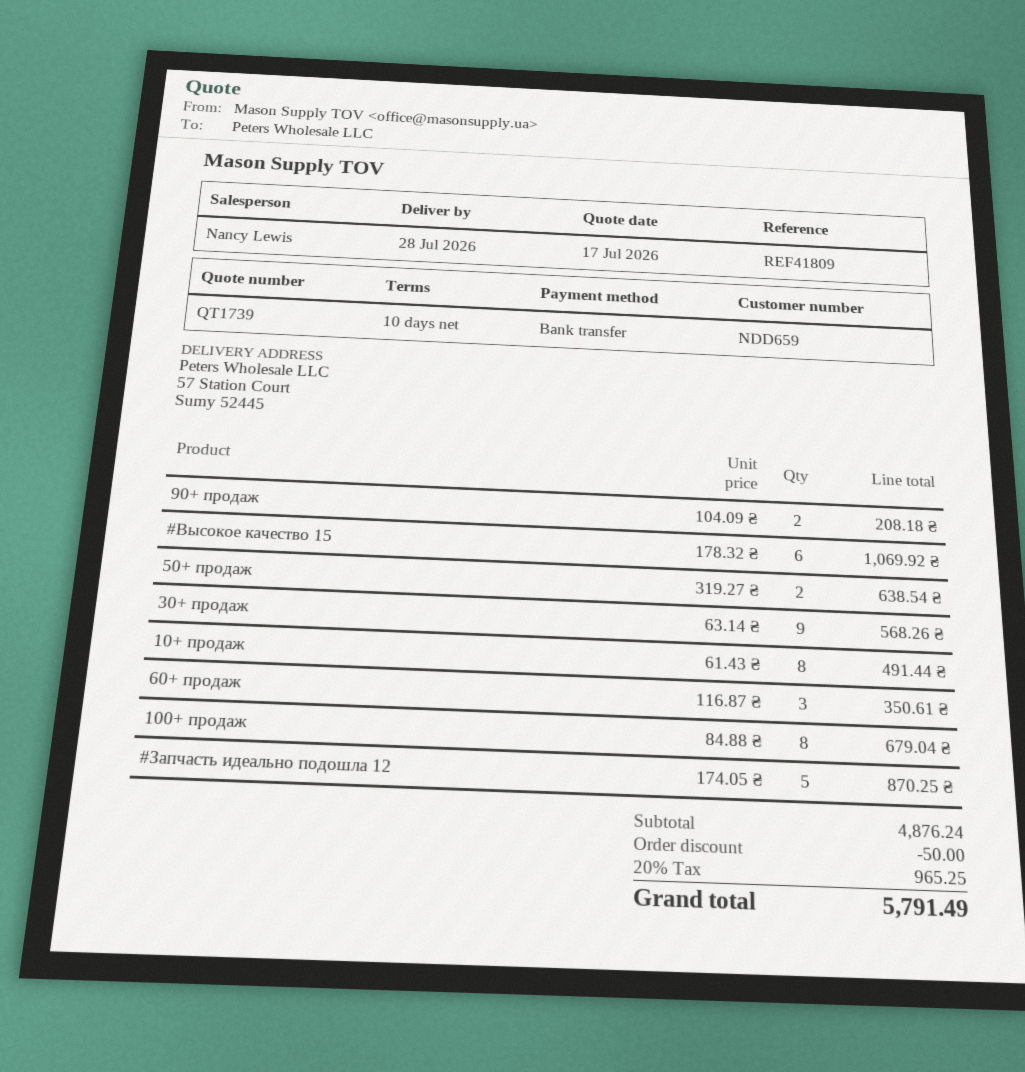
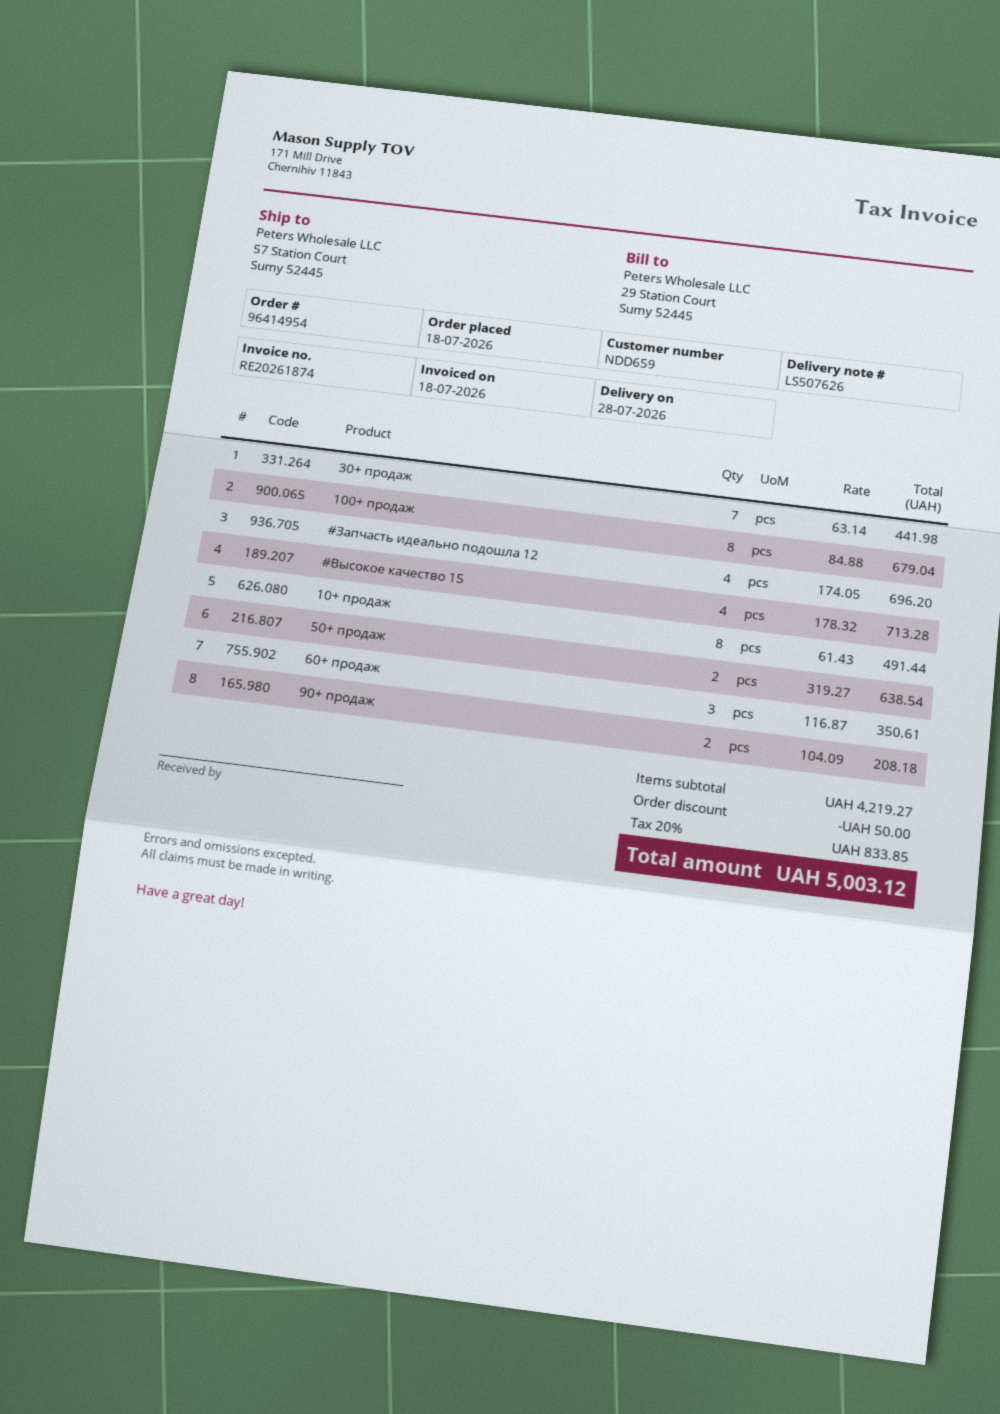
#Высокое качество 15: 6 x 178.32 = 1069.92 -> 4 x 178.32 = 713.28
30+ продаж: 9 x 63.14 = 568.26 -> 7 x 63.14 = 441.98
#Запчасть идеально подошла 12: 5 x 174.05 = 870.25 -> 4 x 174.05 = 696.20
subtotal: 4876.24 -> 4219.27
tax: 20% = 965.25 -> 20% = 833.85
total: 5791.49 -> 5003.12

